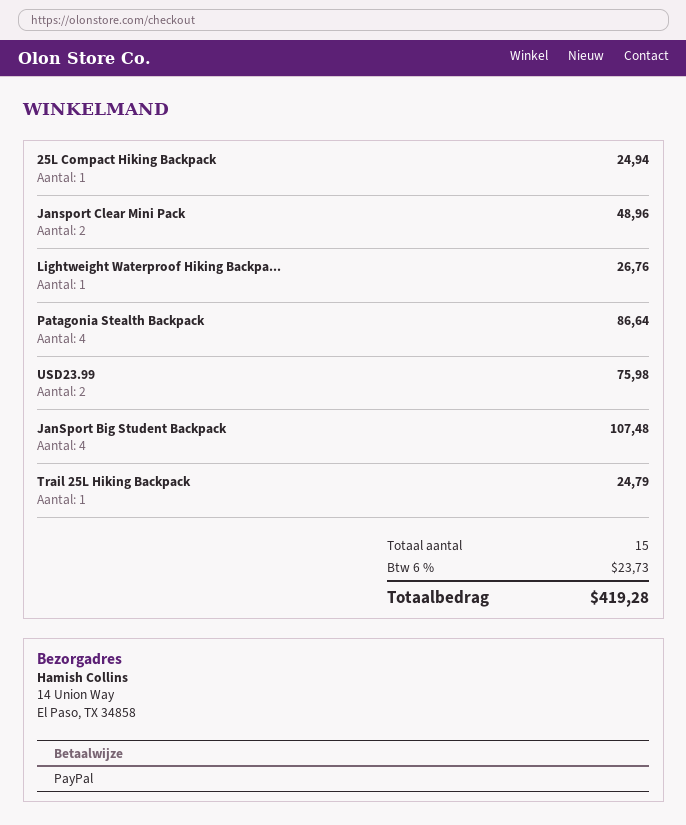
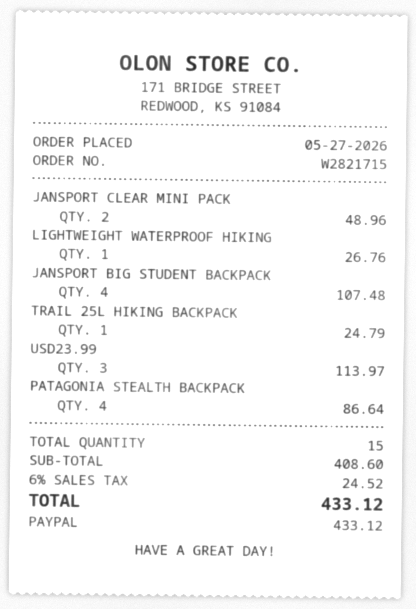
25L Compact Hiking Backpack: 1 for 24.94 -> none
USD23.99: 2 for 75.98 -> 3 for 113.97
tax: 6% = 23.73 -> 6% = 24.52
total: 419.28 -> 433.12

